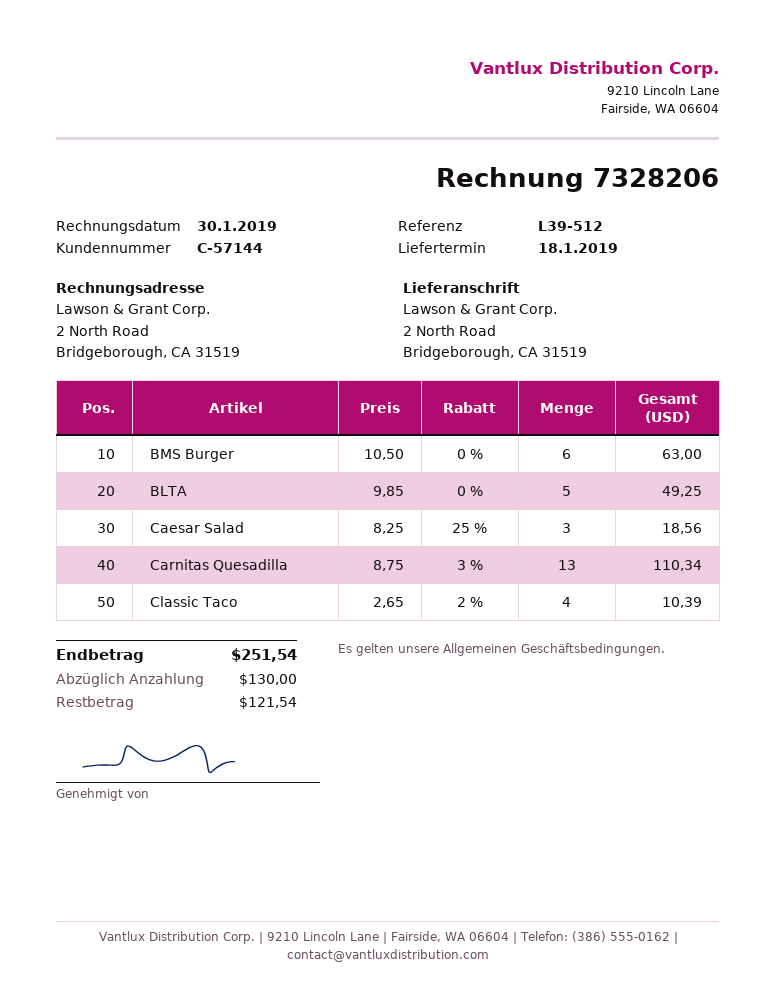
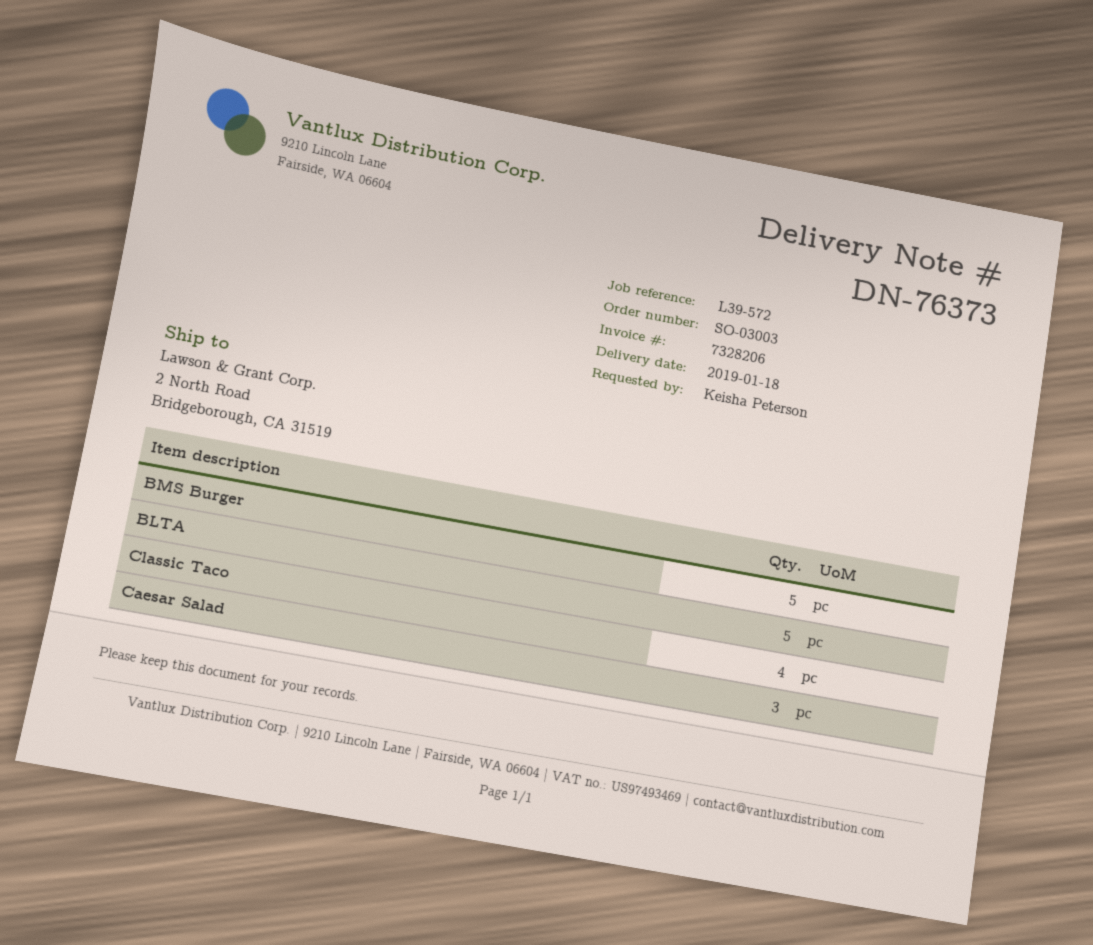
reference: L39-512 -> L39-572
BMS Burger: 6 -> 5
Carnitas Quesadilla: 13 -> none

